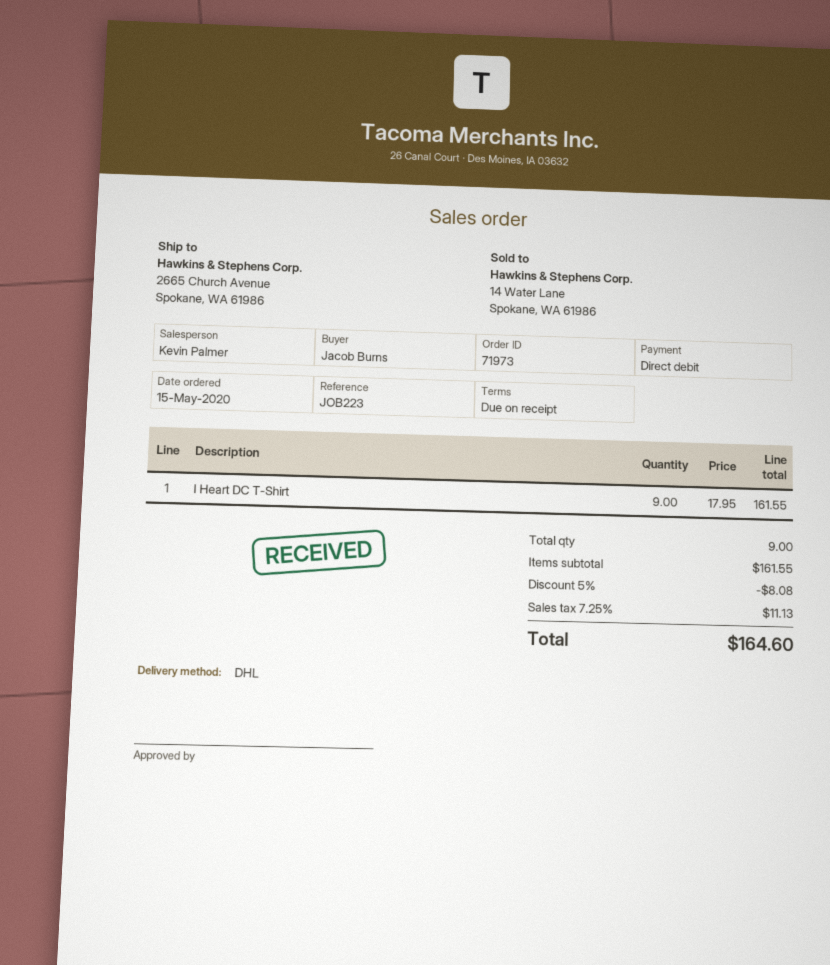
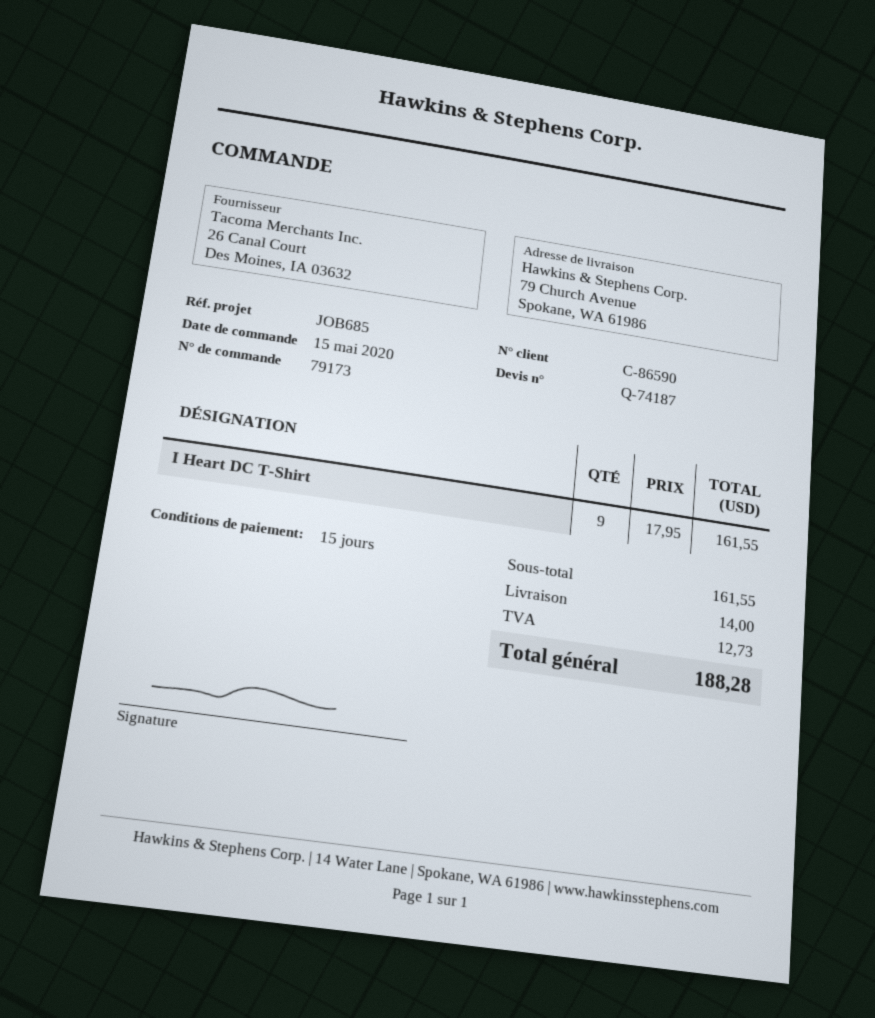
order number: 71973 -> 79173
payment terms: on receipt -> 15 days
reference: JOB223 -> JOB685
ship to: 2665 Church Avenue, Spokane, WA 61986 -> 79 Church Avenue, Spokane, WA 61986
discount: 5% = 8.08 -> none
shipping: none -> 14.00
tax: 11.13 -> 12.73
total: 164.60 -> 188.28

